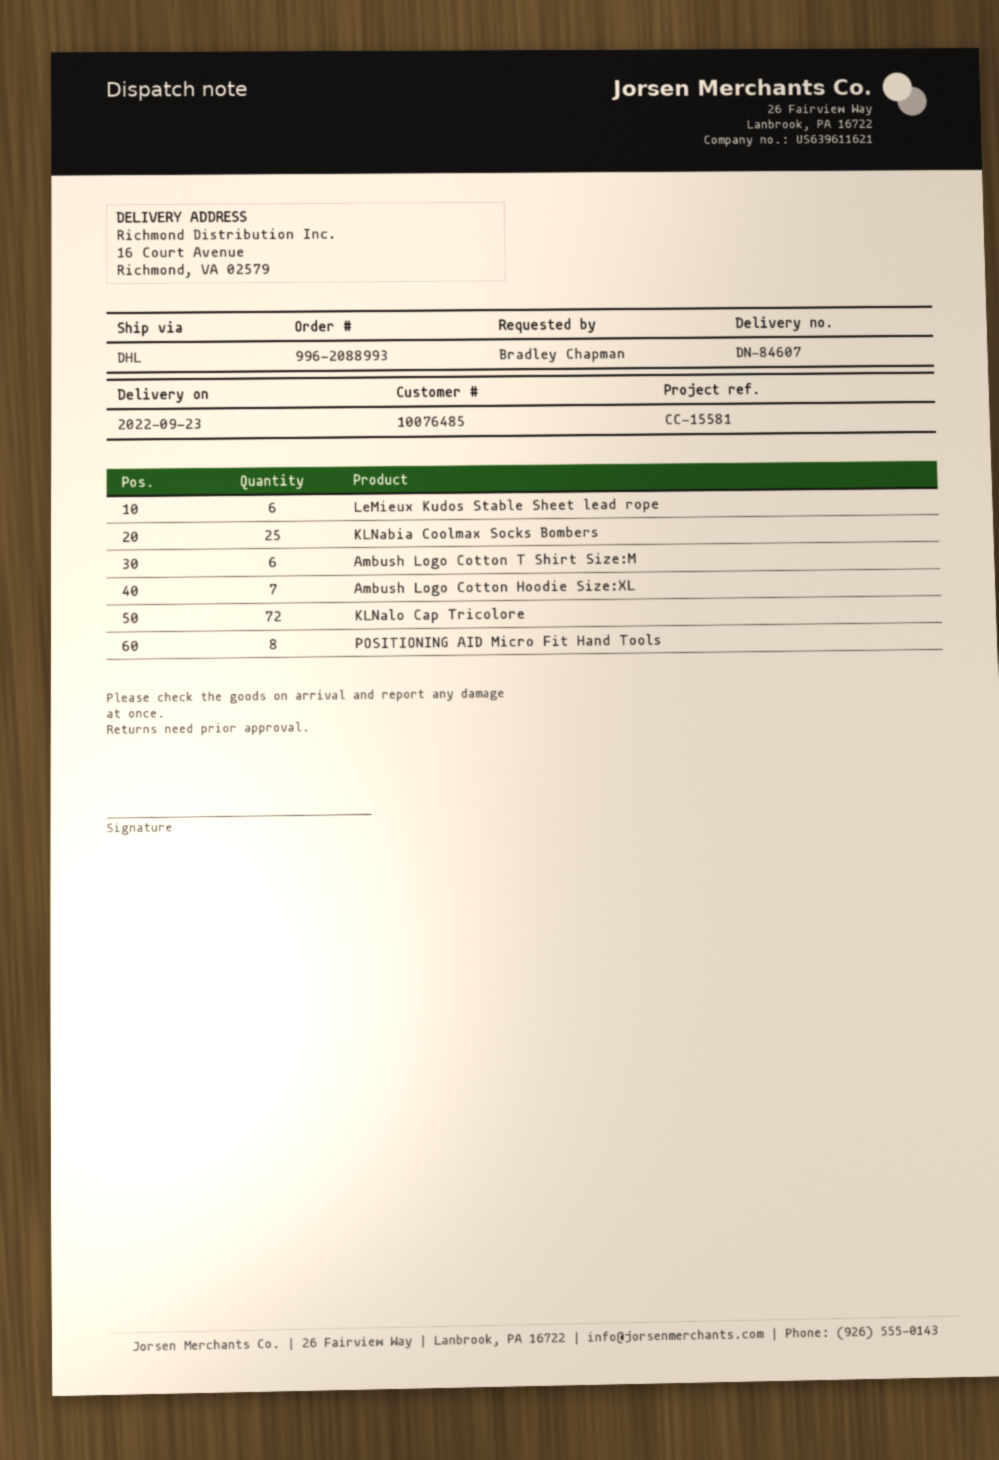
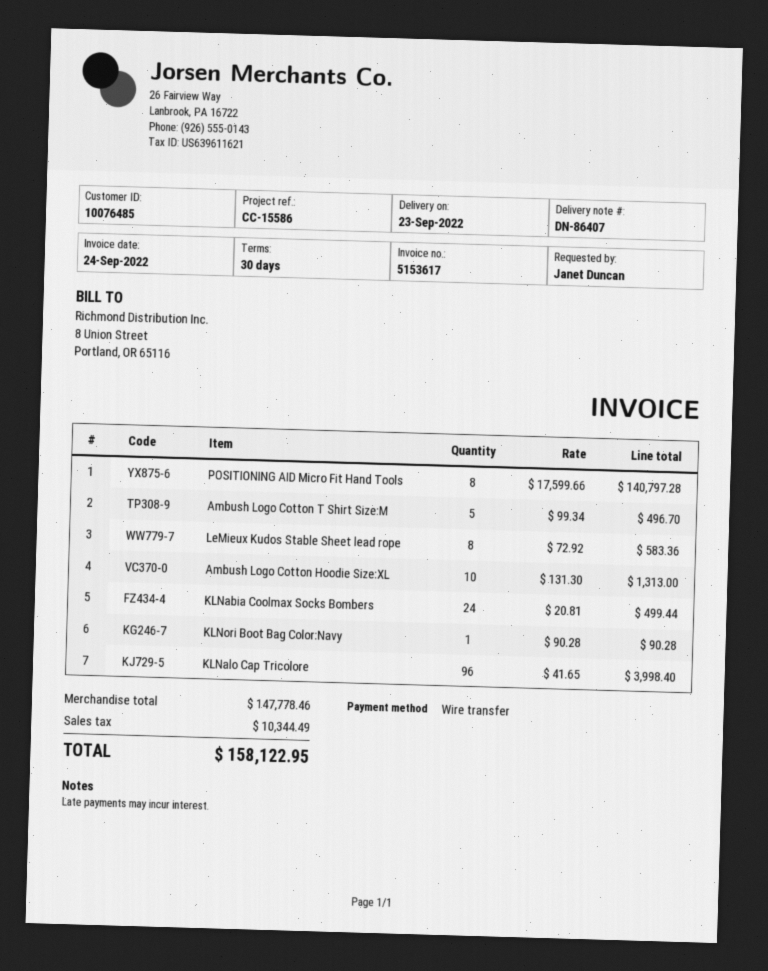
delivery note number: DN-84607 -> DN-86407
reference: CC-15581 -> CC-15586
ordered by: Bradley Chapman -> Janet Duncan
LeMieux Kudos Stable Sheet lead rope: 6 -> 8
KLNabia Coolmax Socks Bombers: 25 -> 24
Ambush Logo Cotton T Shirt Size:M: 6 -> 5
Ambush Logo Cotton Hoodie Size:XL: 7 -> 10
KLNalo Cap Tricolore: 72 -> 96
KLNori Boot Bag Color:Navy: none -> 1

